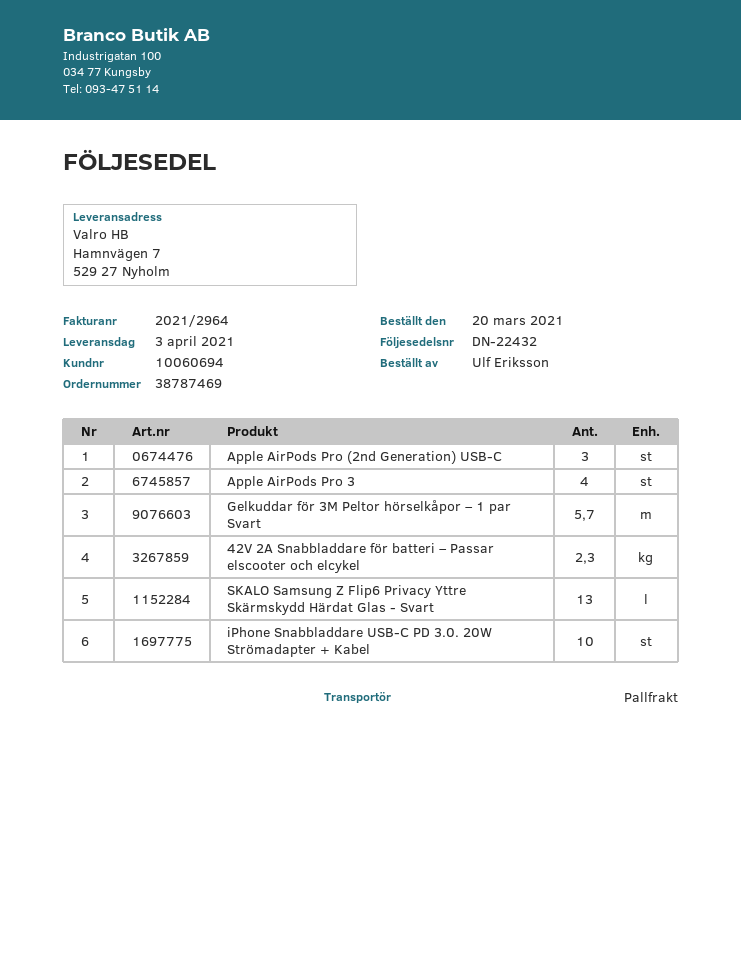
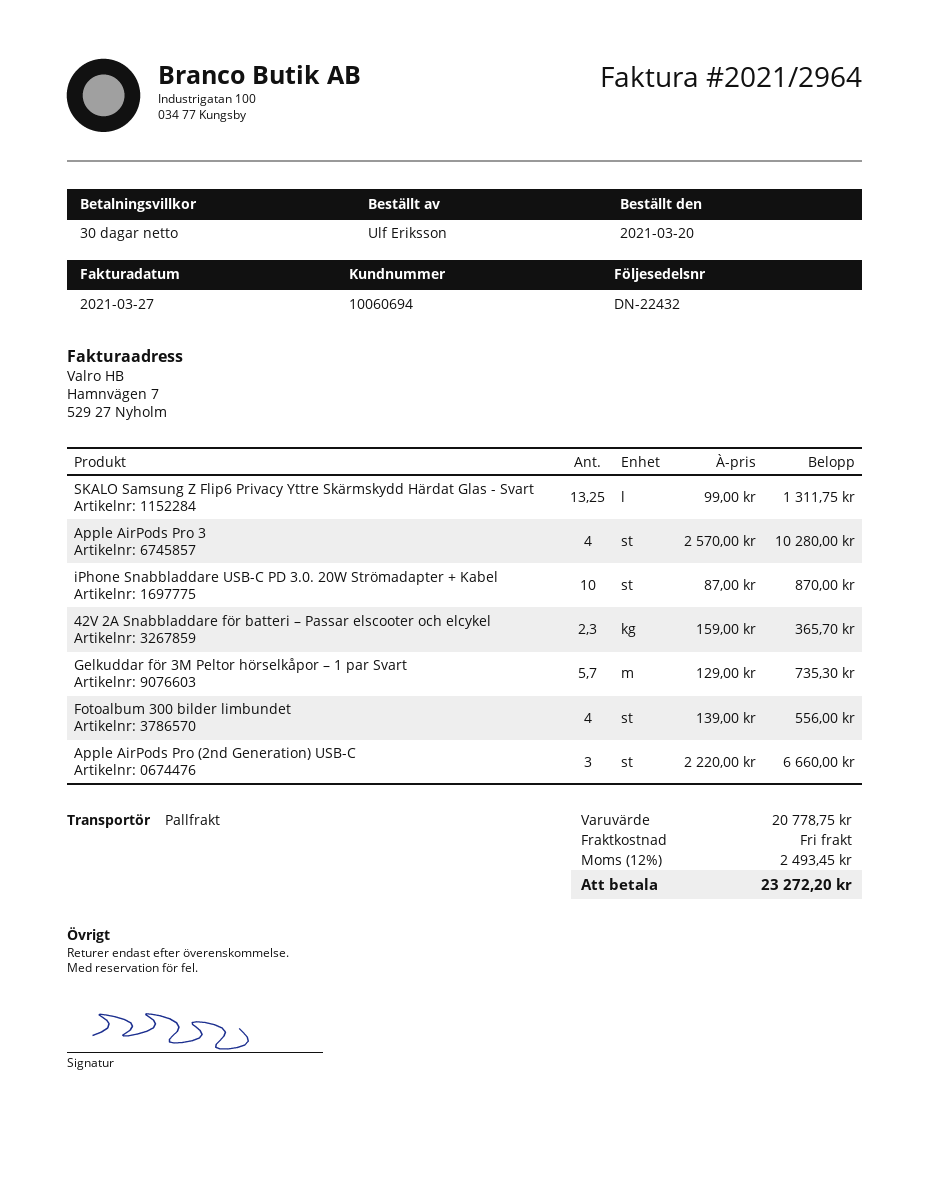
SKALO Samsung Z Flip6 Privacy Yttre Skärmskydd Härdat Glas - Svart: 13 -> 13.25
Fotoalbum 300 bilder limbundet: none -> 4

